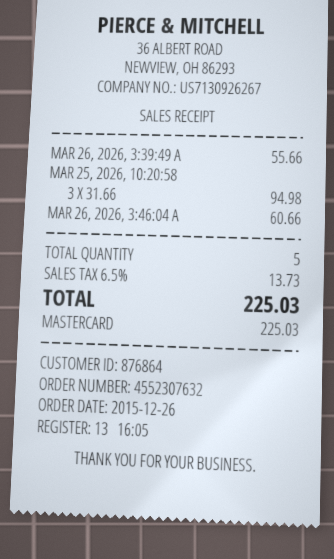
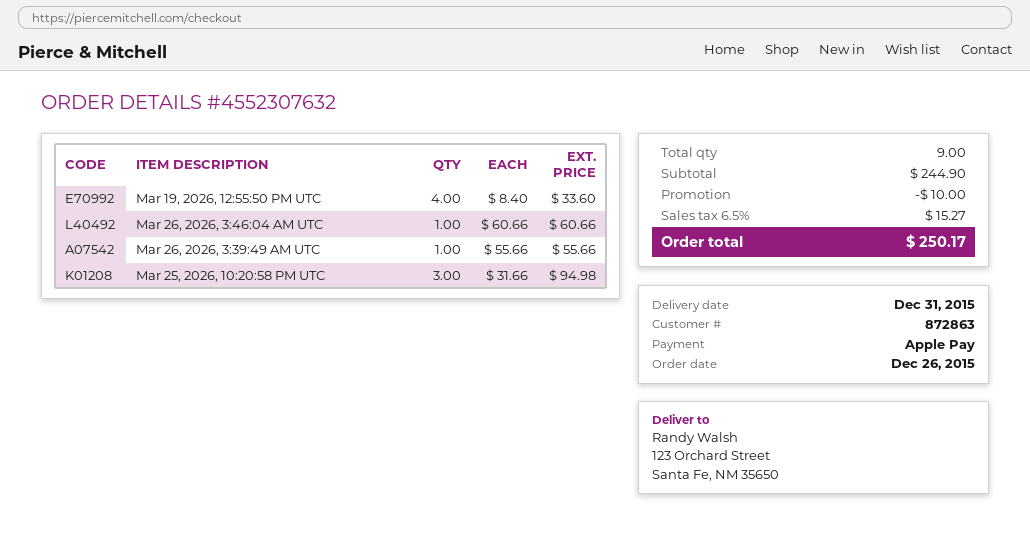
customer number: 876864 -> 872863
payment method: Mastercard -> Apple Pay
Mar 19, 2026, 12:55:50 PM UTC: none -> 4 x 8.40 = 33.60
total quantity: 5 -> 9
discount: none -> 10.00
tax: 6.5% = 13.73 -> 6.5% = 15.27
total: 225.03 -> 250.17

